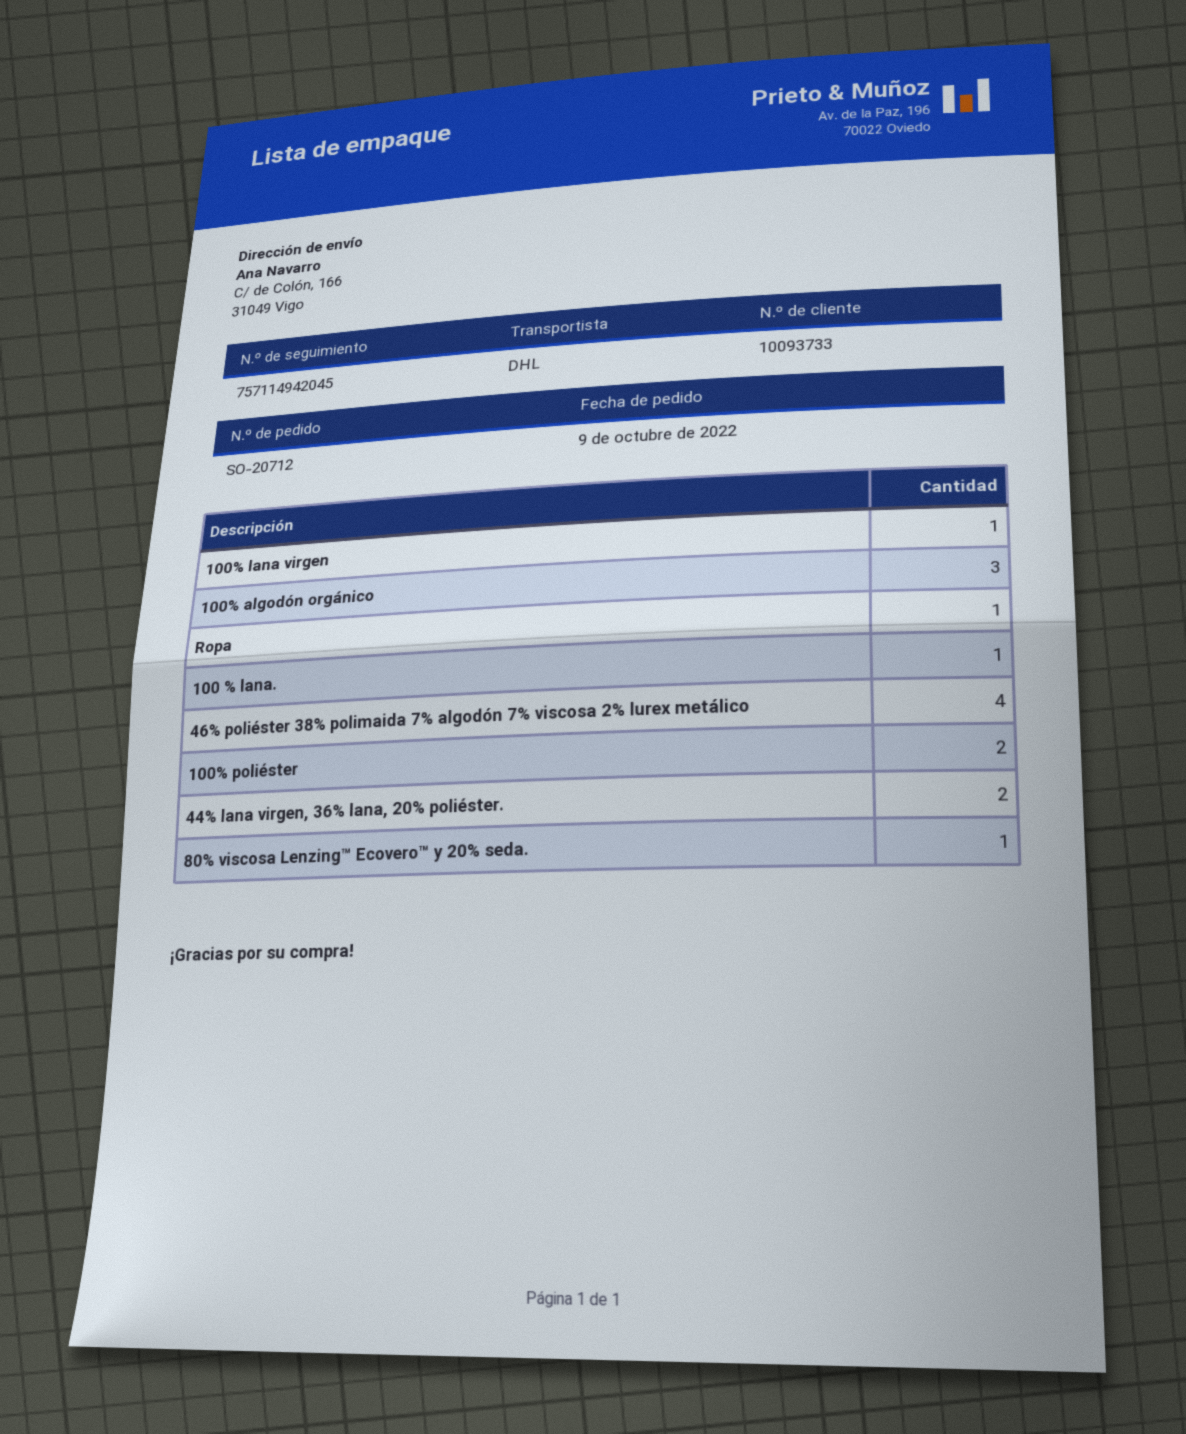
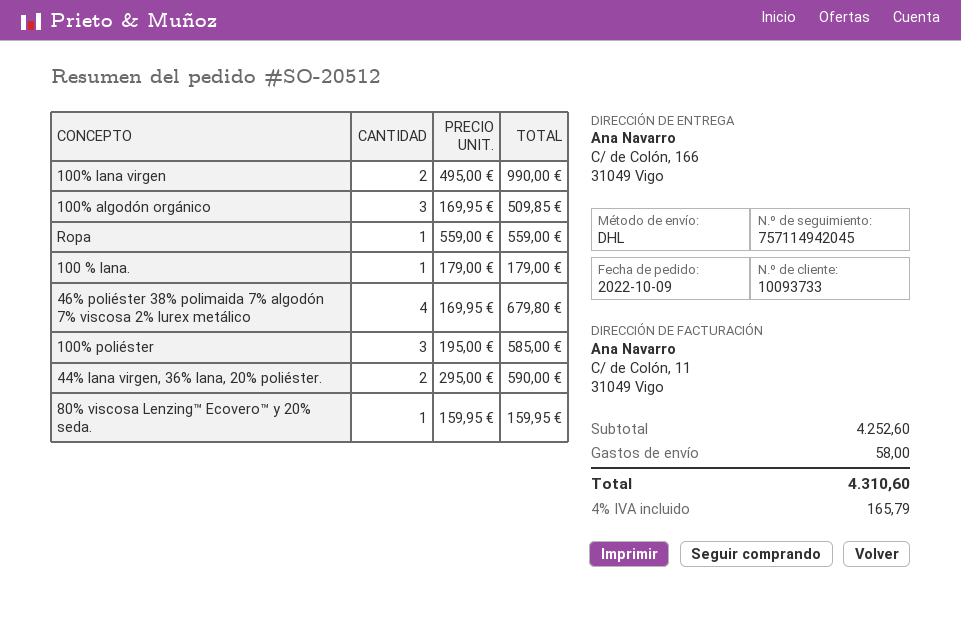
order number: SO-20712 -> SO-20512
100% lana virgen: 1 -> 2
100% poliéster: 2 -> 3

